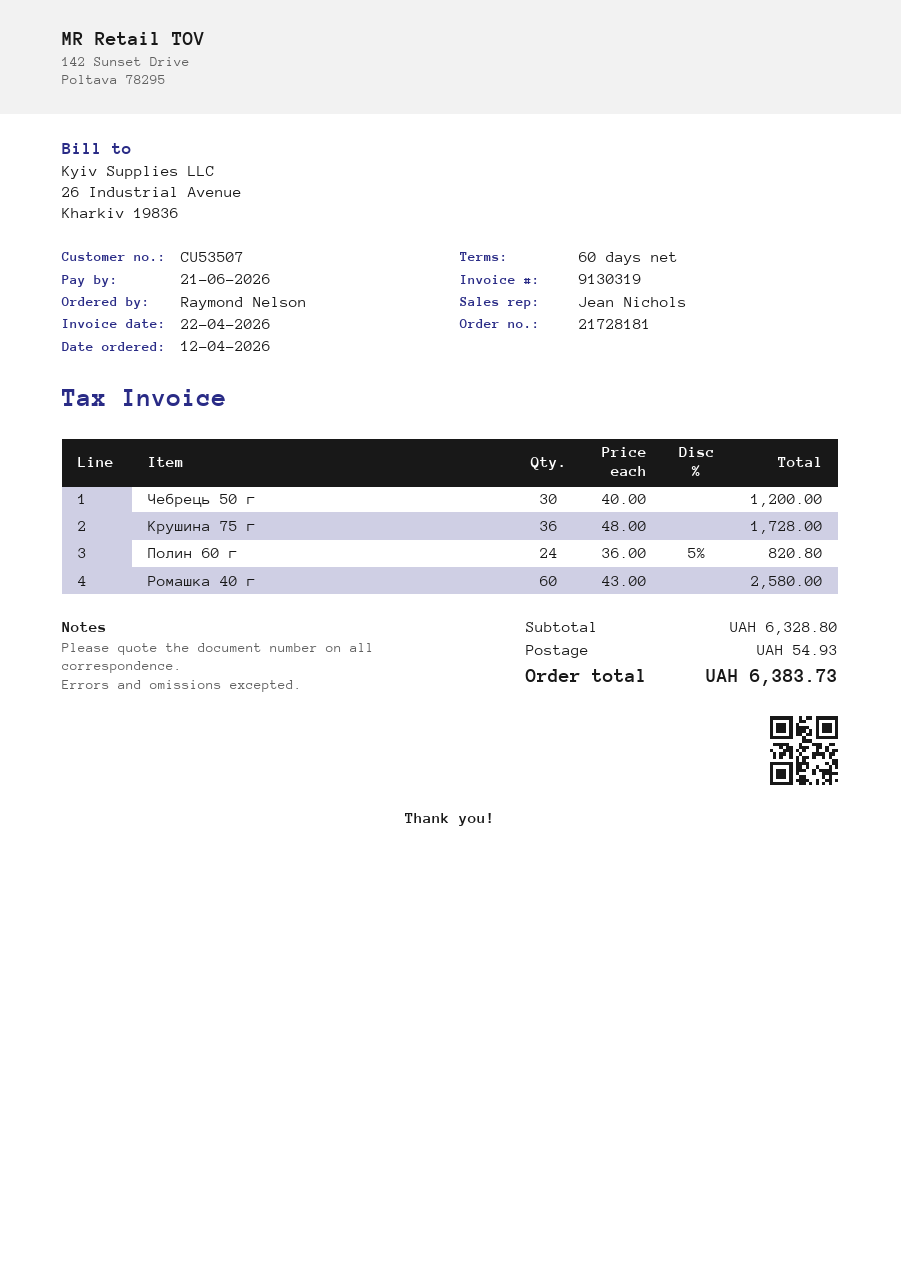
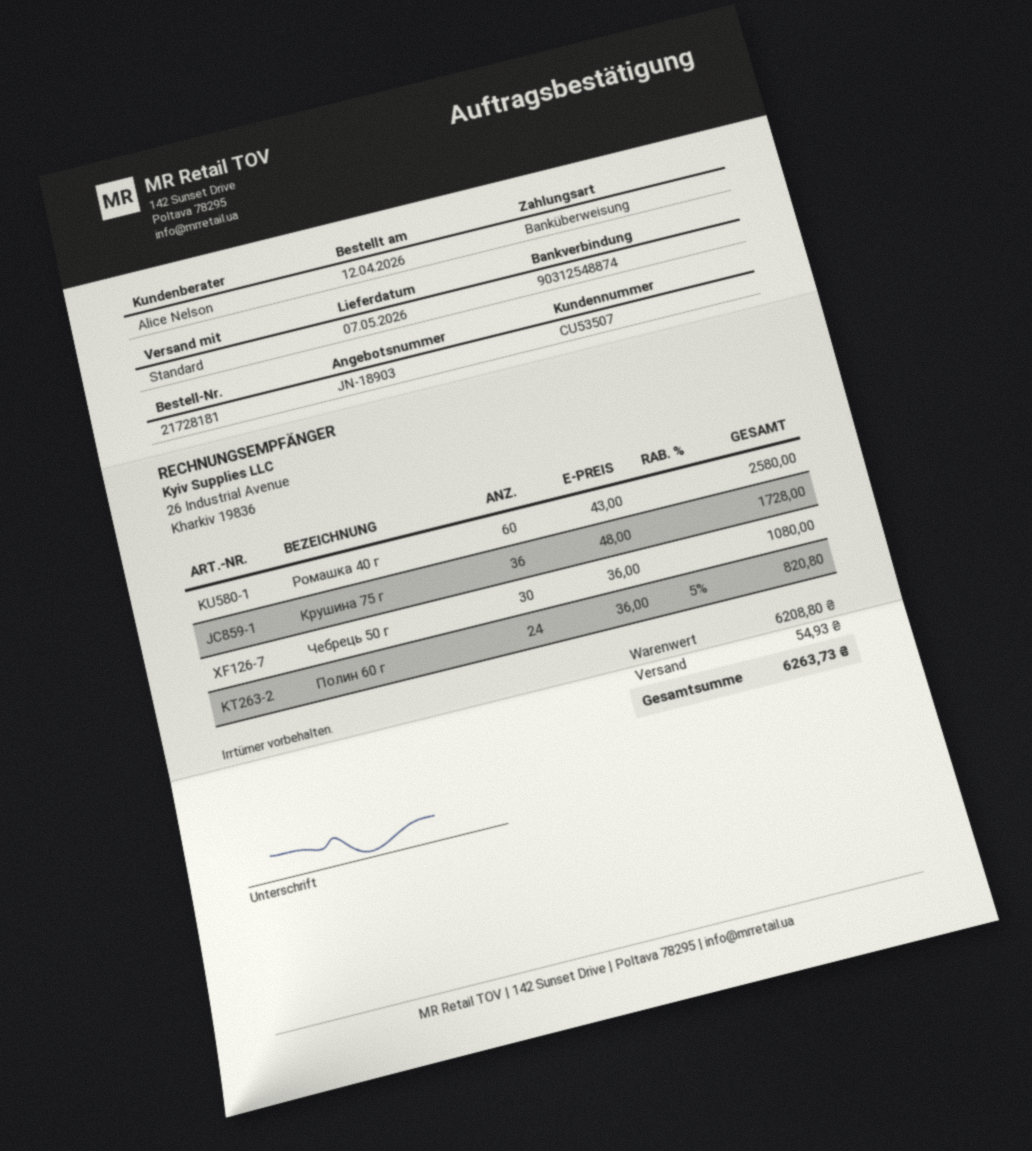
sales rep: Jean Nichols -> Alice Nelson
Чебрець 50 г: 30 x 40.00 = 1200.00 -> 30 x 36.00 = 1080.00
subtotal: 6328.80 -> 6208.80
total: 6383.73 -> 6263.73

